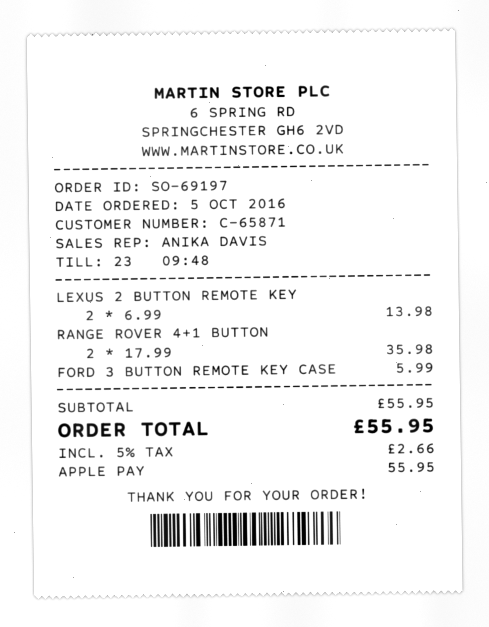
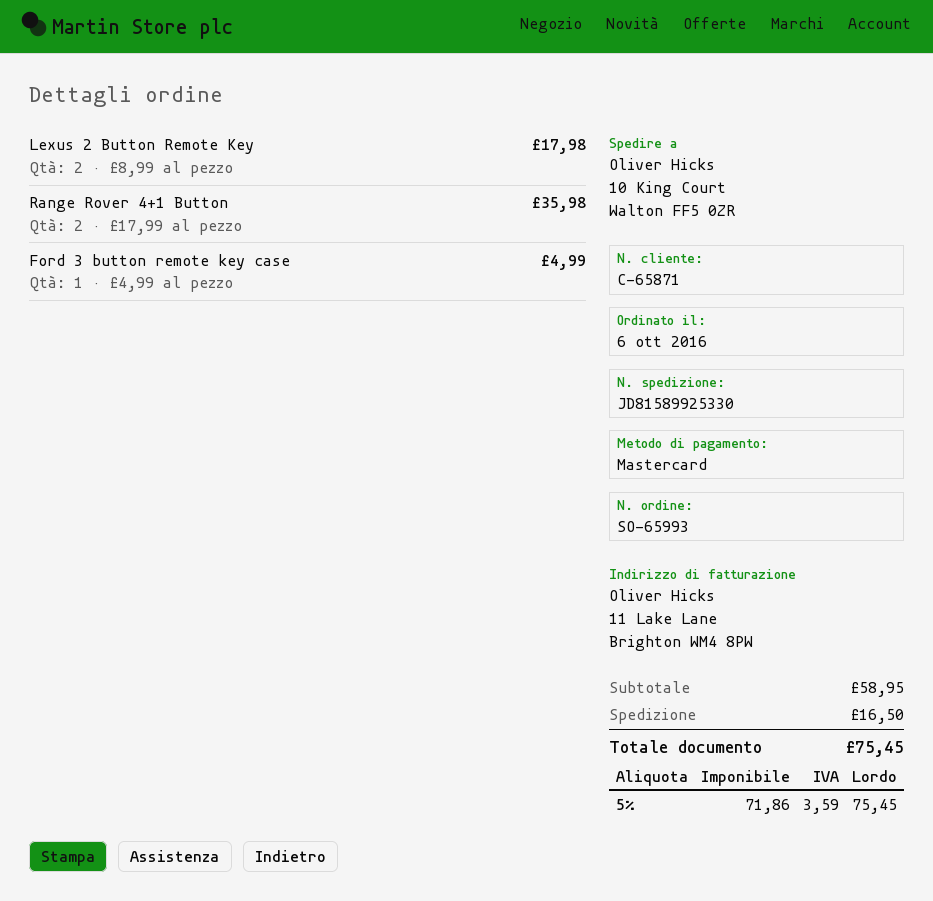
order number: SO-69197 -> SO-65993
order date: 2016-10-05 -> 2016-10-06
payment method: Apple Pay -> Mastercard
LEXUS 2 BUTTON REMOTE KEY: 2 x 6.99 = 13.98 -> 2 x 8.99 = 17.98
FORD 3 BUTTON REMOTE KEY CASE: 1 x 5.99 = 5.99 -> 1 x 4.99 = 4.99
subtotal: 55.95 -> 58.95
shipping: none -> 16.50
tax: 5% = 2.66 -> 5% = 3.59
total: 55.95 -> 75.45

